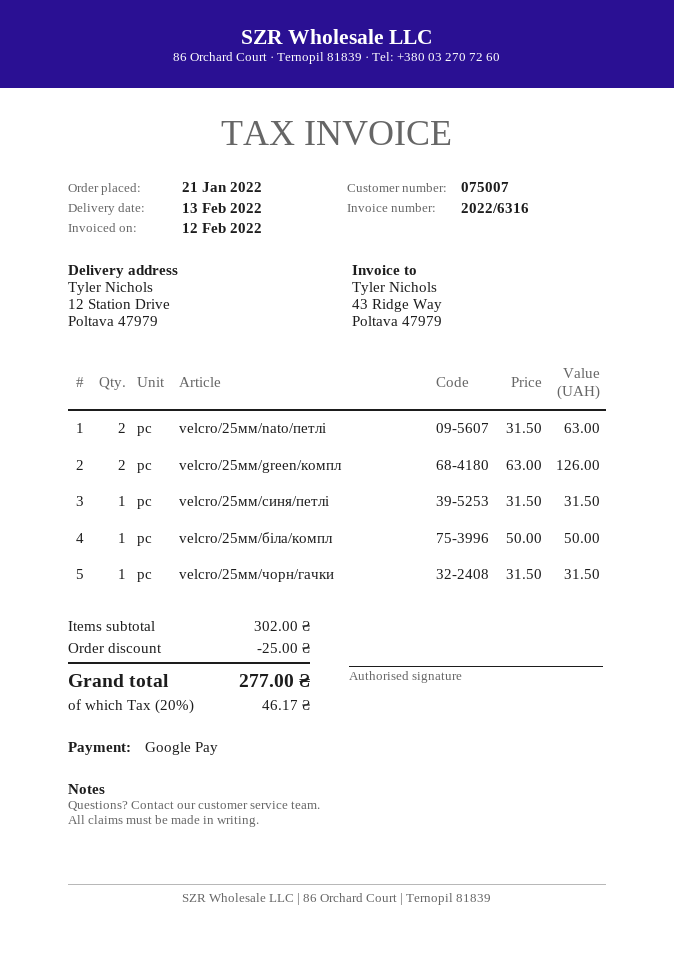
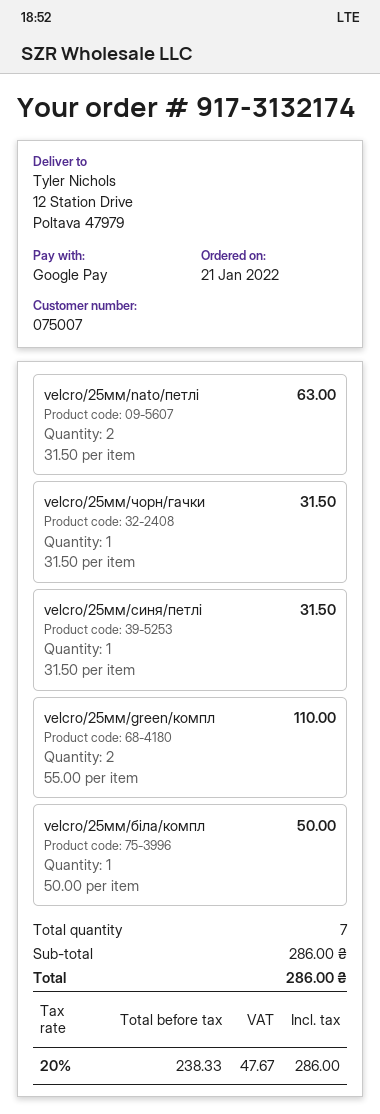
velcro/25мм/green/компл: 2 x 63.00 = 126.00 -> 2 x 55.00 = 110.00
subtotal: 302.00 -> 286.00
discount: 25.00 -> none
tax: 20% = 46.17 -> 20% = 47.67
total: 277.00 -> 286.00

